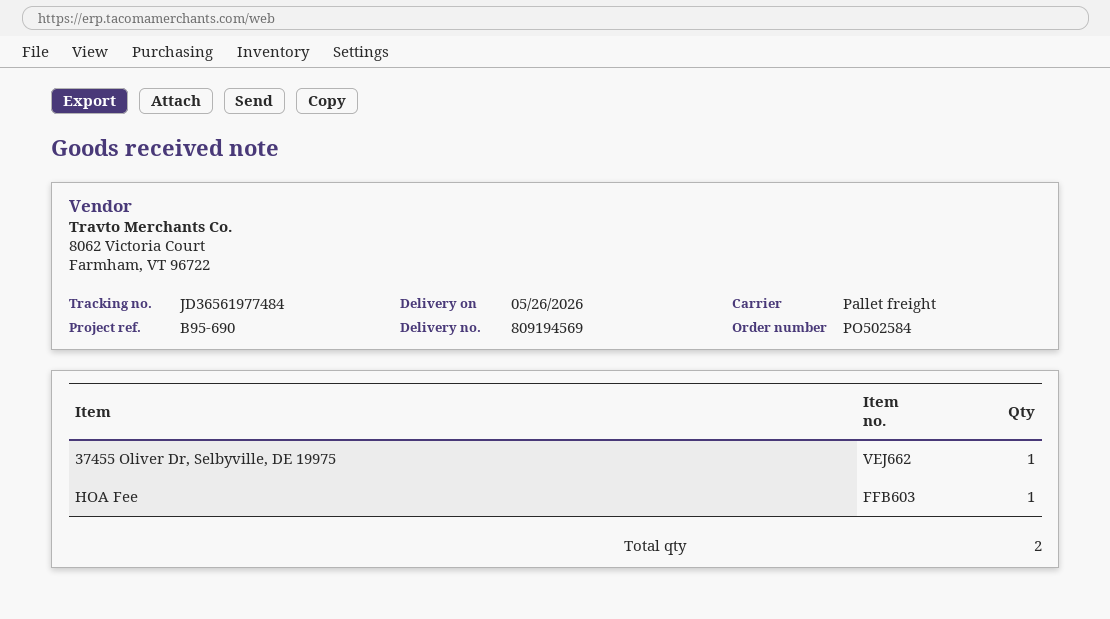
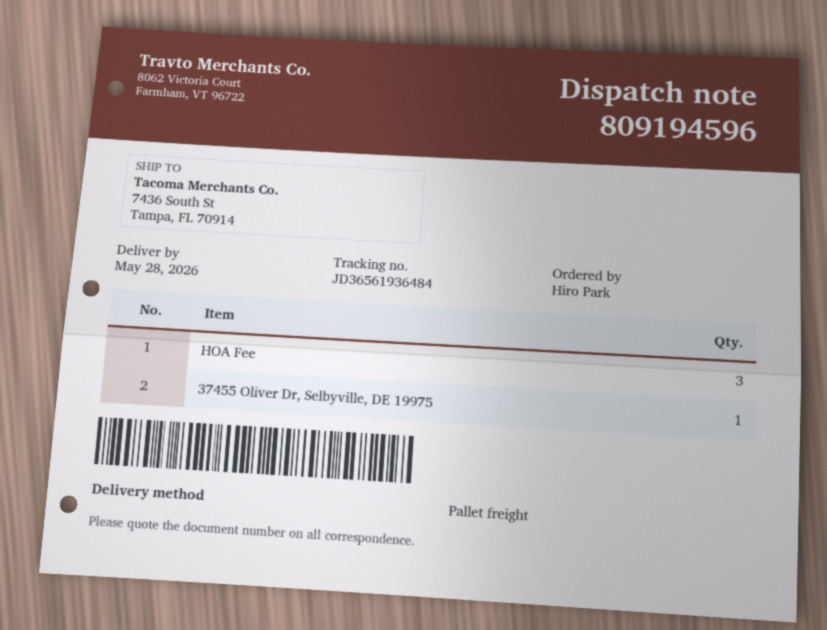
delivery note number: 809194569 -> 809194596
delivery date: 2026-05-26 -> 2026-05-28
tracking number: JD36561977484 -> JD36561936484
HOA Fee: 1 -> 3

